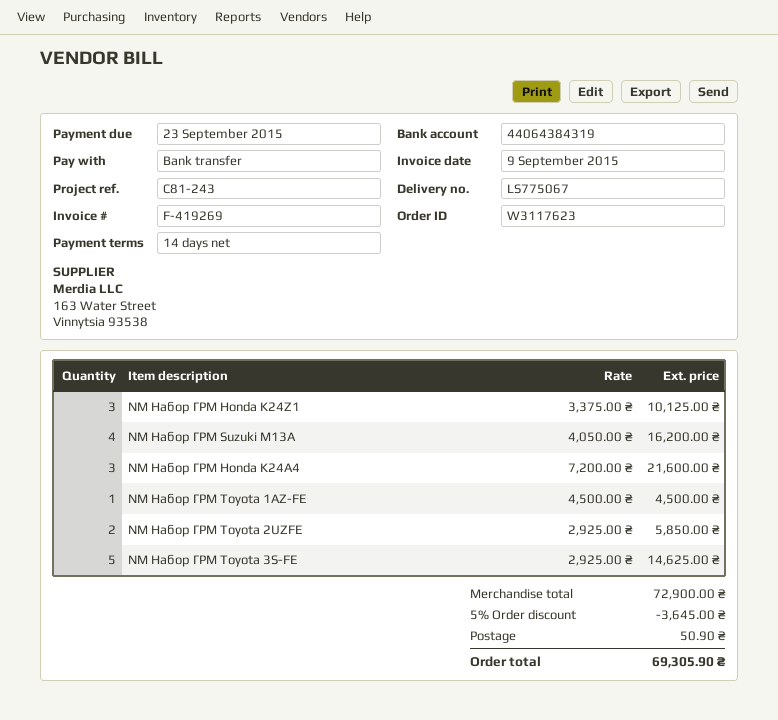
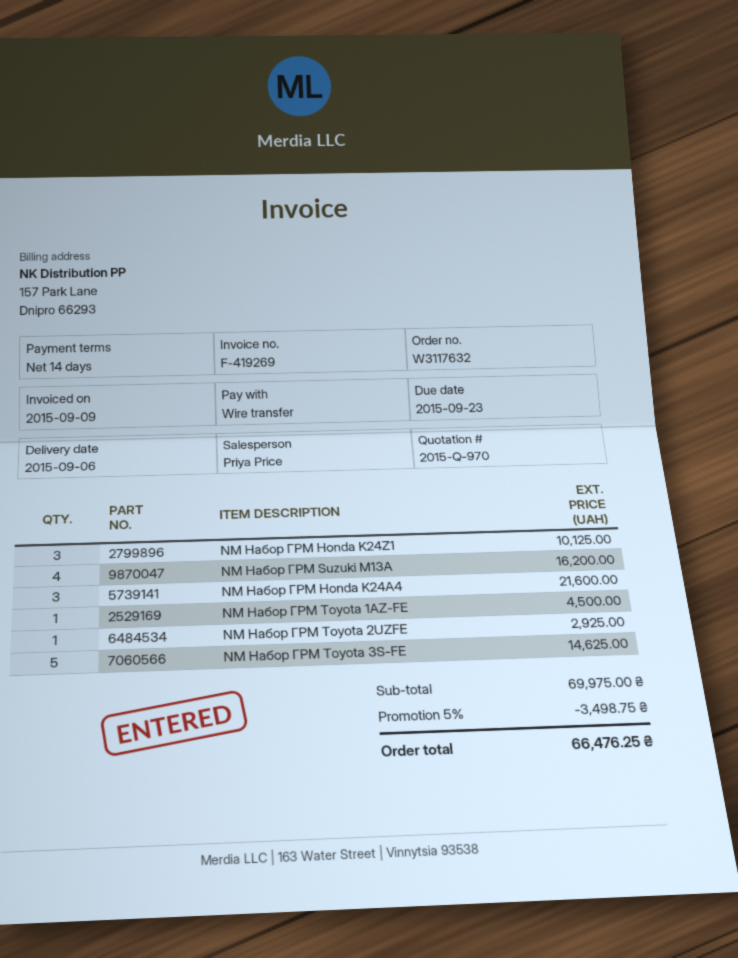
order number: W3117623 -> W3117632
NM Набор ГРМ Toyota 2UZFE: 2 for 5850.00 -> 1 for 2925.00
subtotal: 72900.00 -> 69975.00
discount: 5% = 3645.00 -> 5% = 3498.75
shipping: 50.90 -> none
total: 69305.90 -> 66476.25

